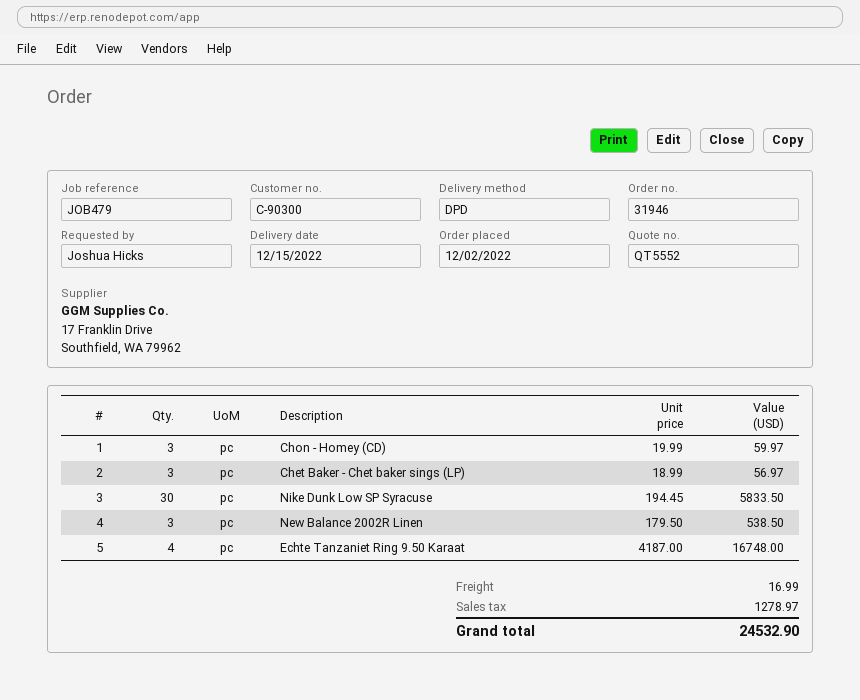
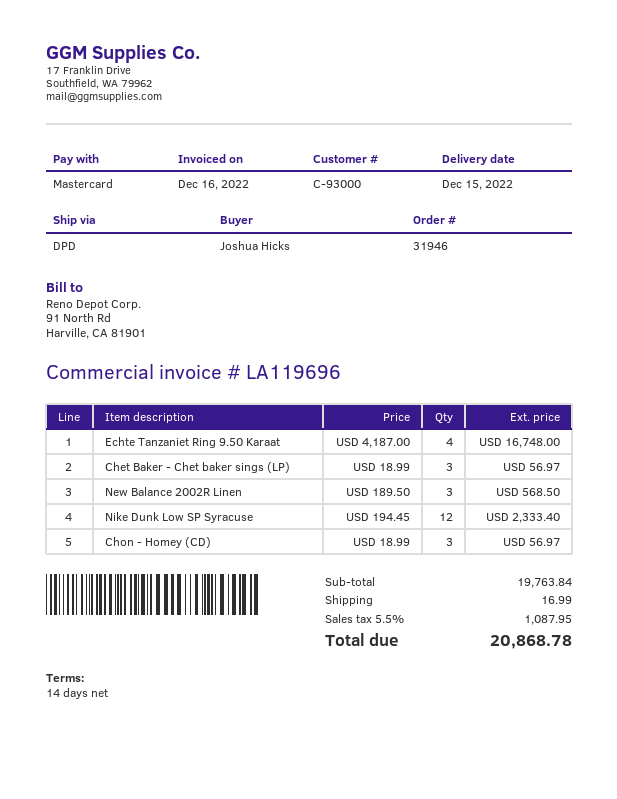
customer number: C-90300 -> C-93000
Chon - Homey (CD): 3 x 19.99 = 59.97 -> 3 x 18.99 = 56.97
Nike Dunk Low SP Syracuse: 30 x 194.45 = 5833.50 -> 12 x 194.45 = 2333.40
New Balance 2002R Linen: 3 x 179.50 = 538.50 -> 3 x 189.50 = 568.50
tax: 1278.97 -> 1087.95
total: 24532.90 -> 20868.78

